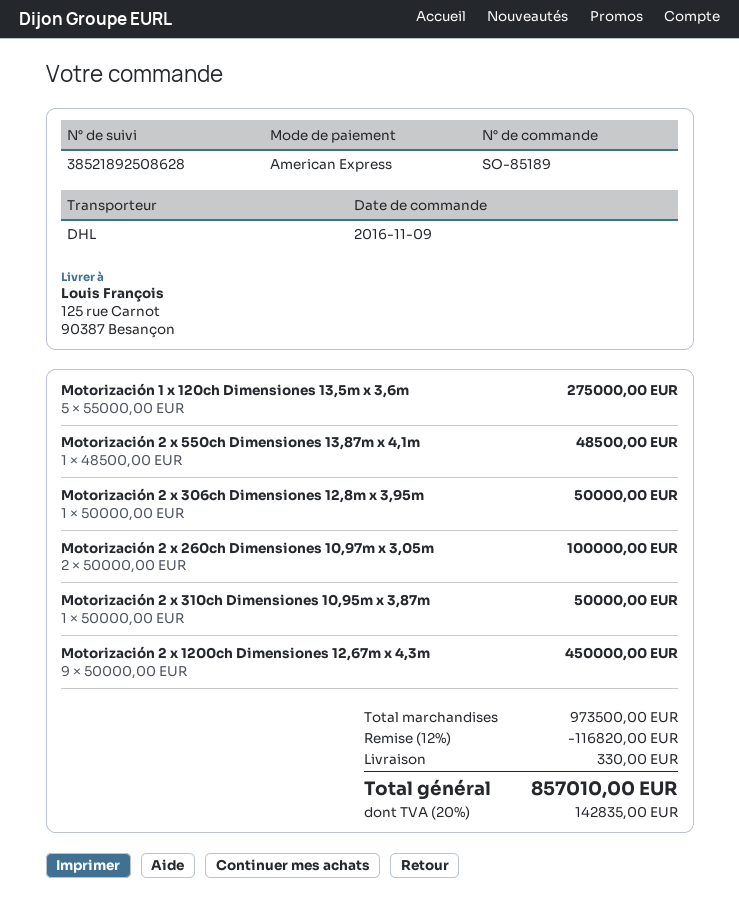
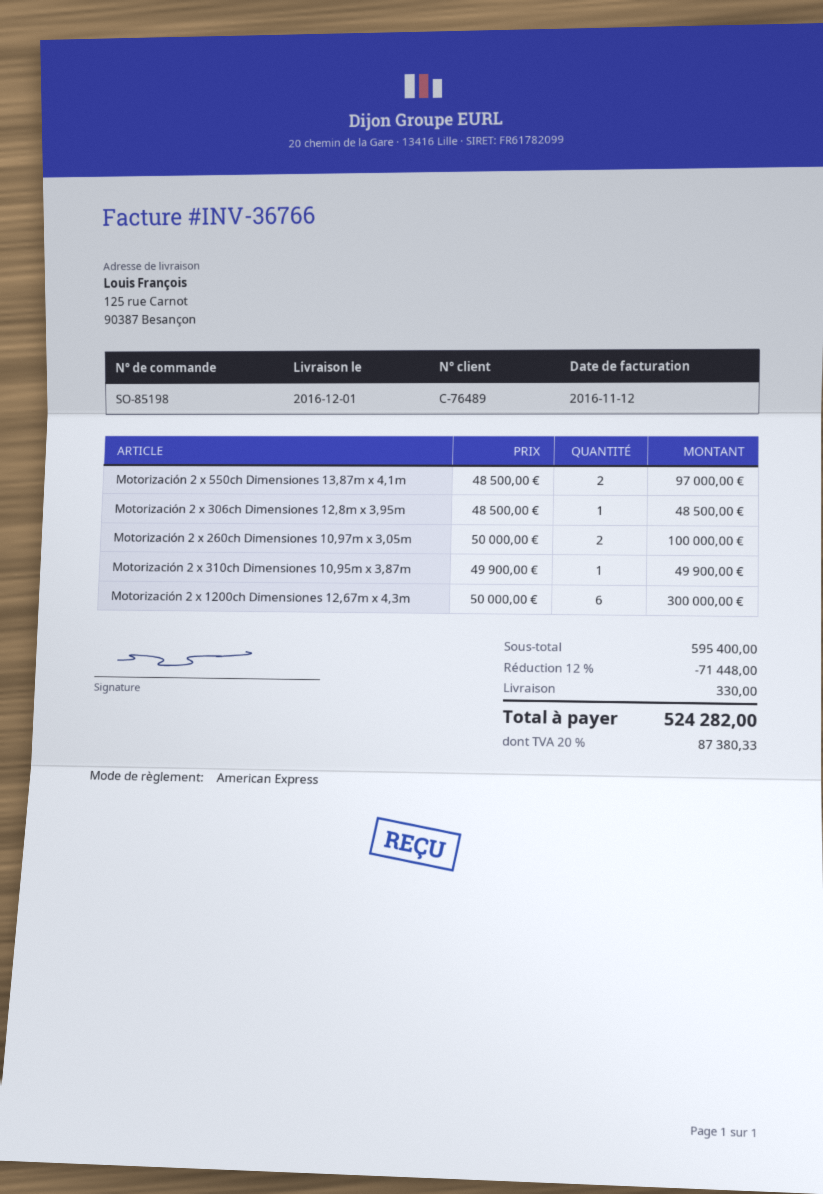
order number: SO-85189 -> SO-85198
Motorización 1 x 120ch Dimensiones 13,5m x 3,6m: 5 x 55000.00 = 275000.00 -> none
Motorización 2 x 550ch Dimensiones 13,87m x 4,1m: 1 x 48500.00 = 48500.00 -> 2 x 48500.00 = 97000.00
Motorización 2 x 306ch Dimensiones 12,8m x 3,95m: 1 x 50000.00 = 50000.00 -> 1 x 48500.00 = 48500.00
Motorización 2 x 310ch Dimensiones 10,95m x 3,87m: 1 x 50000.00 = 50000.00 -> 1 x 49900.00 = 49900.00
Motorización 2 x 1200ch Dimensiones 12,67m x 4,3m: 9 x 50000.00 = 450000.00 -> 6 x 50000.00 = 300000.00
subtotal: 973500.00 -> 595400.00
discount: 12% = 116820.00 -> 12% = 71448.00
tax: 20% = 142835.00 -> 20% = 87380.33
total: 857010.00 -> 524282.00

